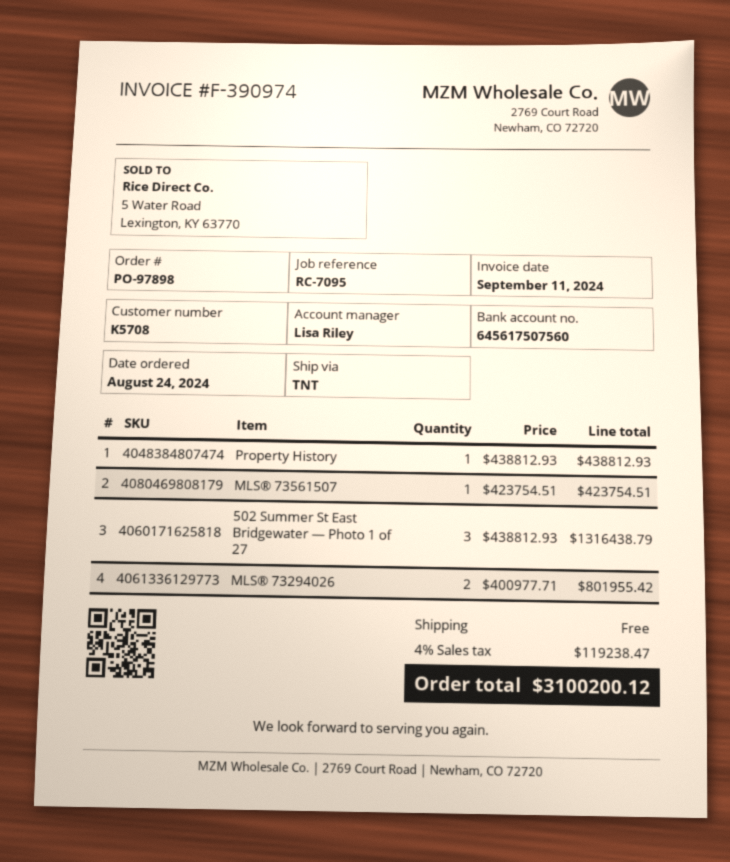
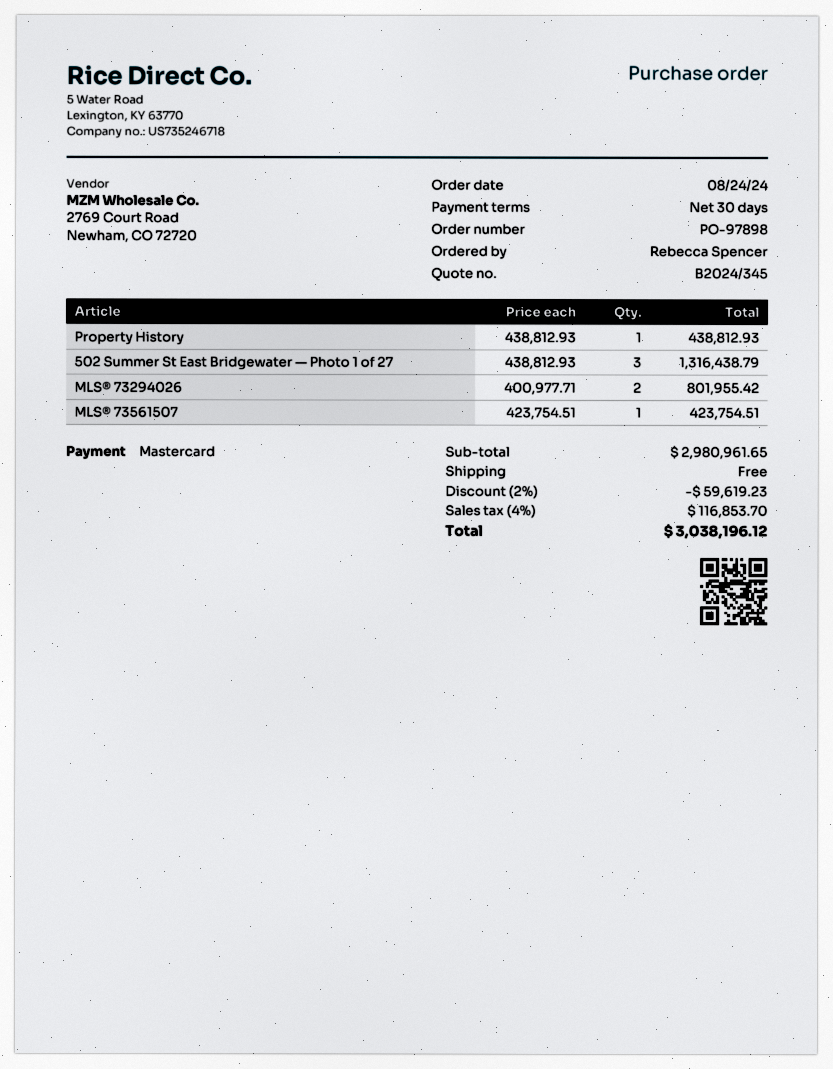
discount: none -> 2% = 59619.23
tax: 4% = 119238.47 -> 4% = 116853.70
total: 3100200.12 -> 3038196.12

